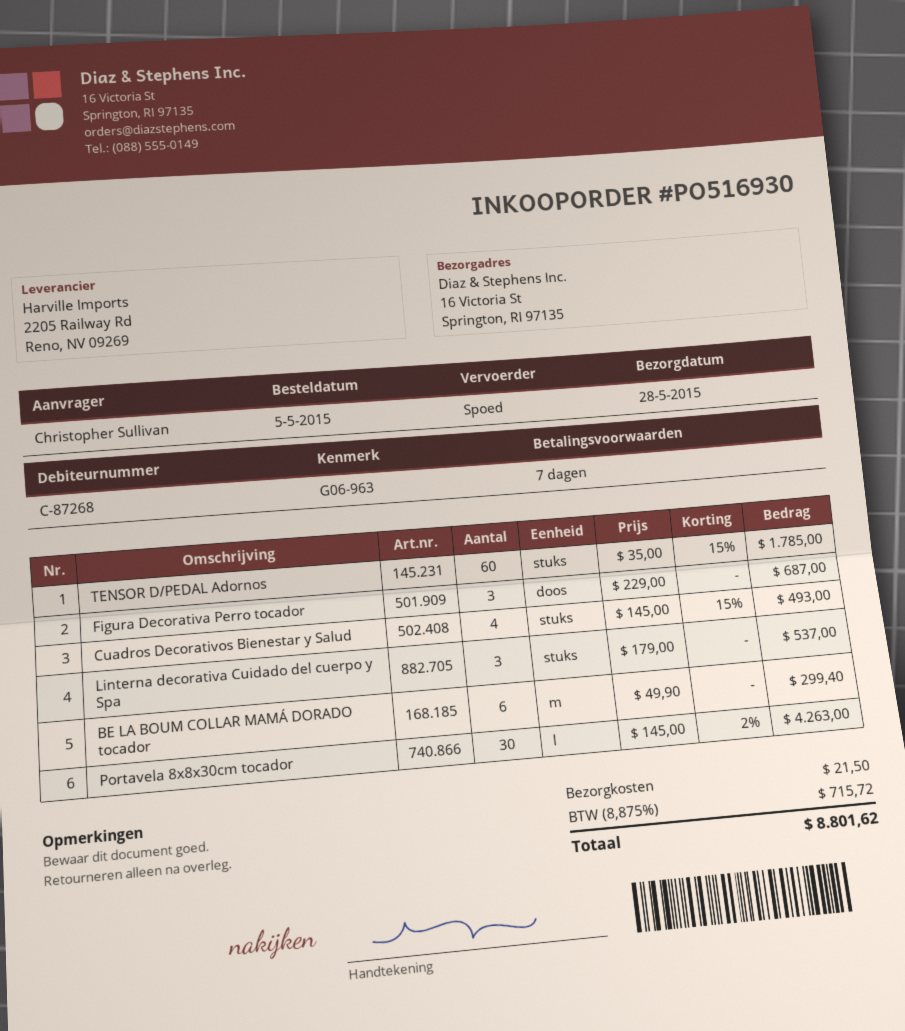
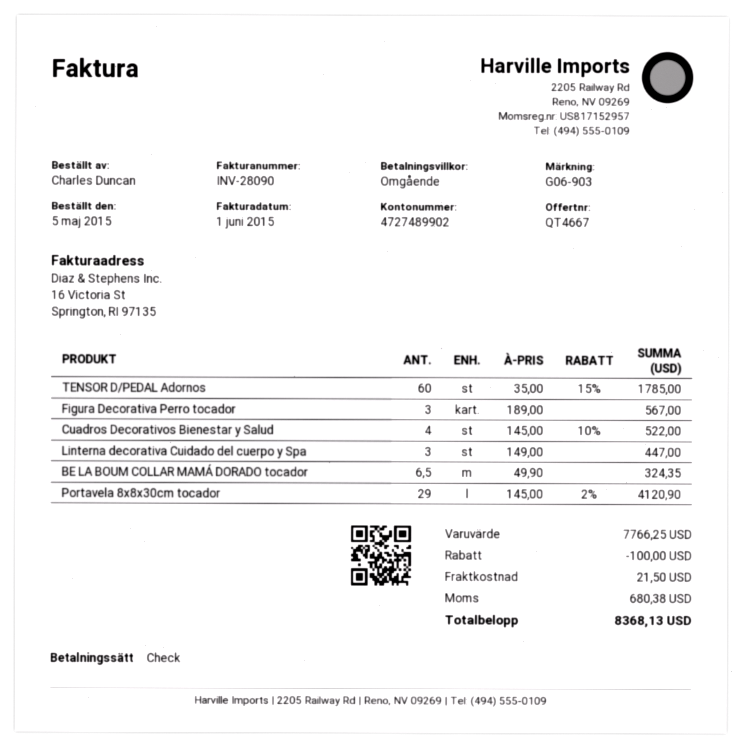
payment terms: 7 days -> on receipt
reference: G06-963 -> G06-903
ordered by: Christopher Sullivan -> Charles Duncan
Figura Decorativa Perro tocador: 3 x 229.00 = 687.00 -> 3 x 189.00 = 567.00
Cuadros Decorativos Bienestar y Salud: 4 x 145.00 - 15% = 493.00 -> 4 x 145.00 - 10% = 522.00
Linterna decorativa Cuidado del cuerpo y Spa: 3 x 179.00 = 537.00 -> 3 x 149.00 = 447.00
BE LA BOUM COLLAR MAMÁ DORADO tocador: 6 x 49.90 = 299.40 -> 6.5 x 49.90 = 324.35
Portavela 8x8x30cm tocador: 30 x 145.00 - 2% = 4263.00 -> 29 x 145.00 - 2% = 4120.90
discount: none -> 100.00
tax: 715.72 -> 680.38
total: 8801.62 -> 8368.13

